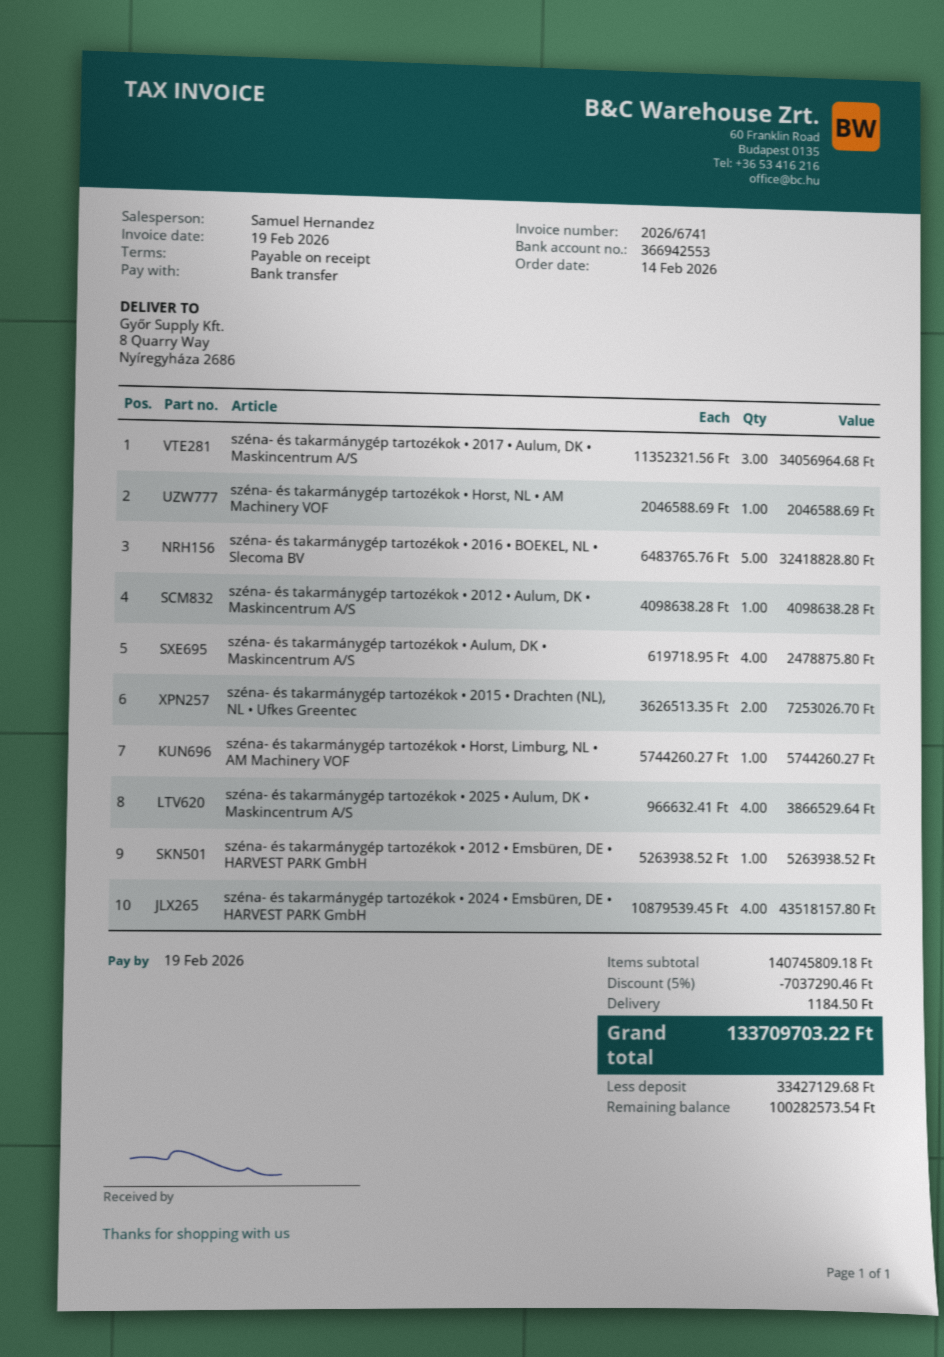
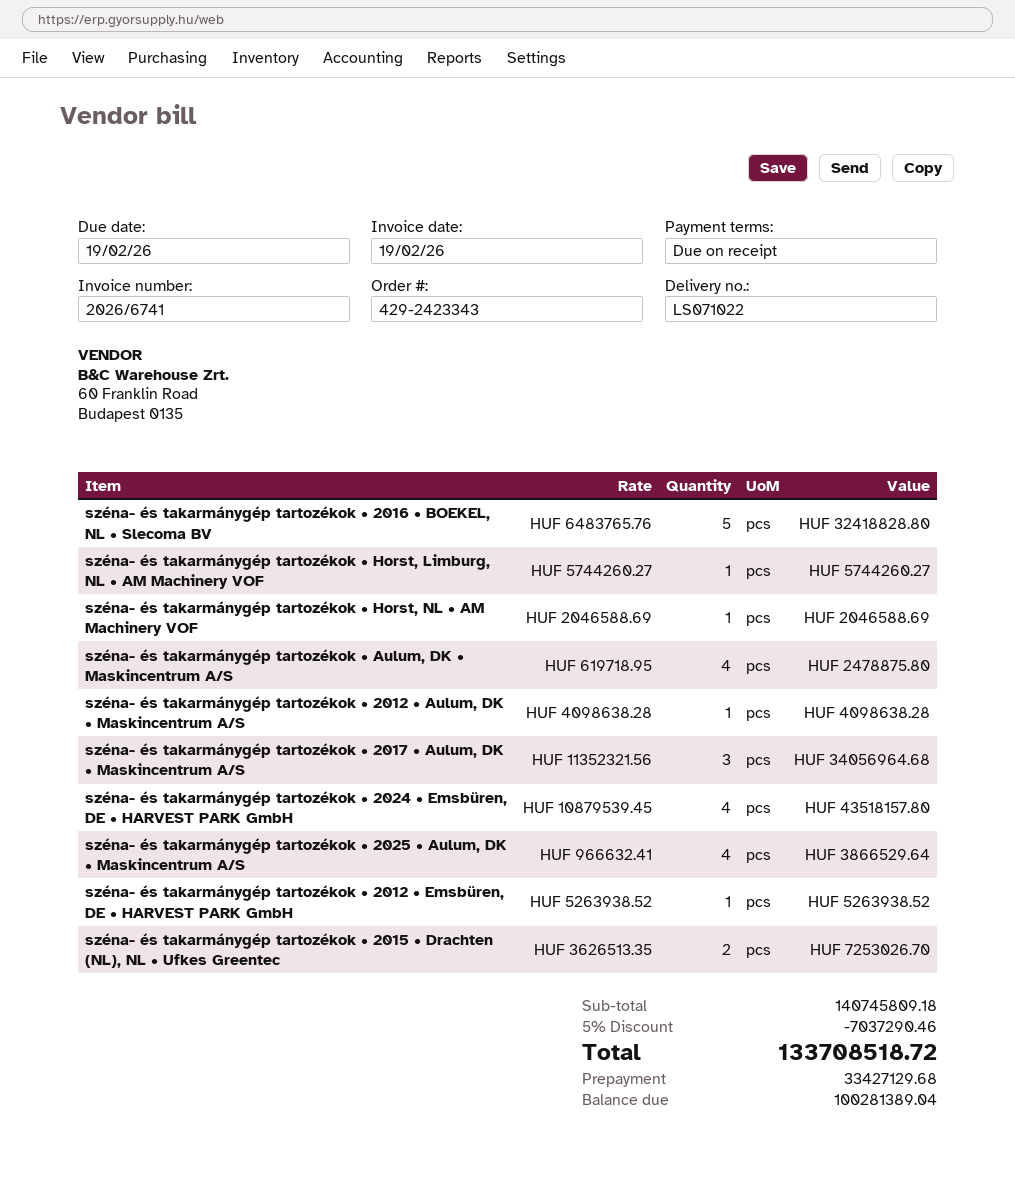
shipping: 1184.50 -> none
total: 133709703.22 -> 133708518.72
balance: 100282573.54 -> 100281389.04

